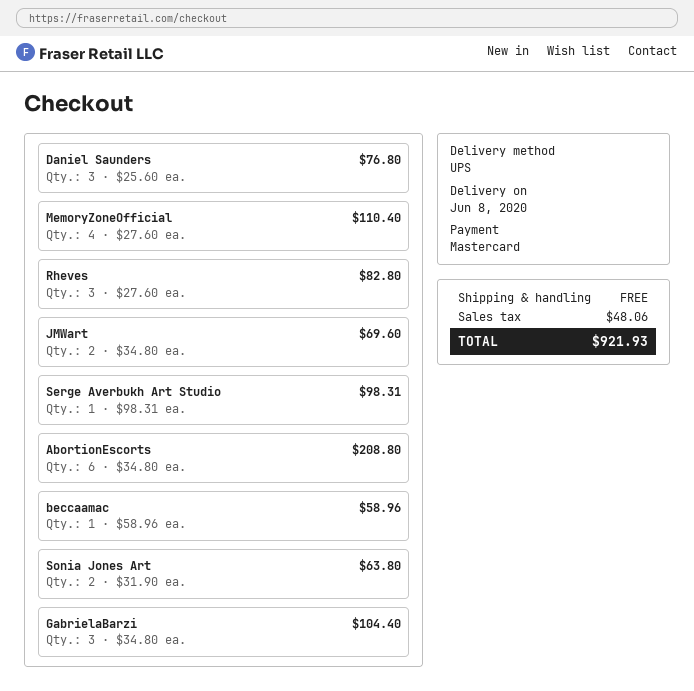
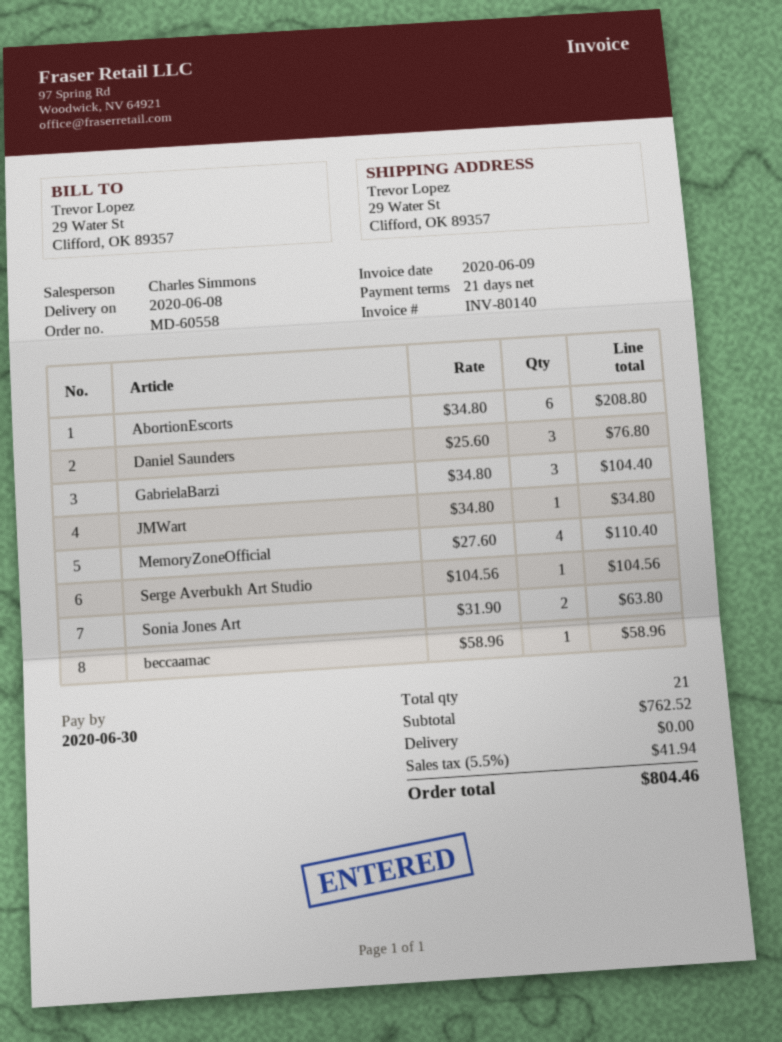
Rheves: 3 x 27.60 = 82.80 -> none
JMWart: 2 x 34.80 = 69.60 -> 1 x 34.80 = 34.80
Serge Averbukh Art Studio: 1 x 98.31 = 98.31 -> 1 x 104.56 = 104.56
tax: 48.06 -> 41.94
total: 921.93 -> 804.46

